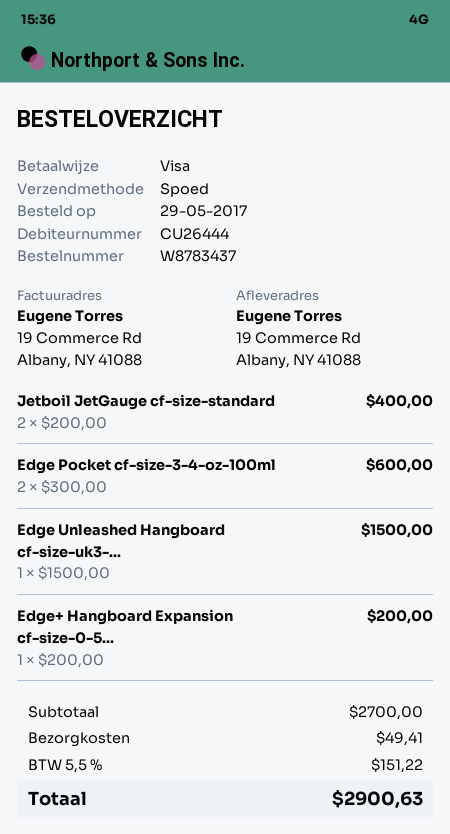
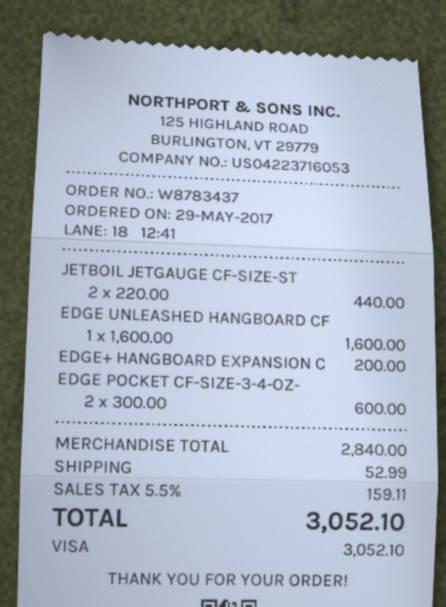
Jetboil JetGauge cf-size-standard: 2 x 200.00 = 400.00 -> 2 x 220.00 = 440.00
Edge Unleashed Hangboard cf-size-uk3-...: 1 x 1500.00 = 1500.00 -> 1 x 1600.00 = 1600.00
subtotal: 2700.00 -> 2840.00
shipping: 49.41 -> 52.99
tax: 5.5% = 151.22 -> 5.5% = 159.11
total: 2900.63 -> 3052.10

